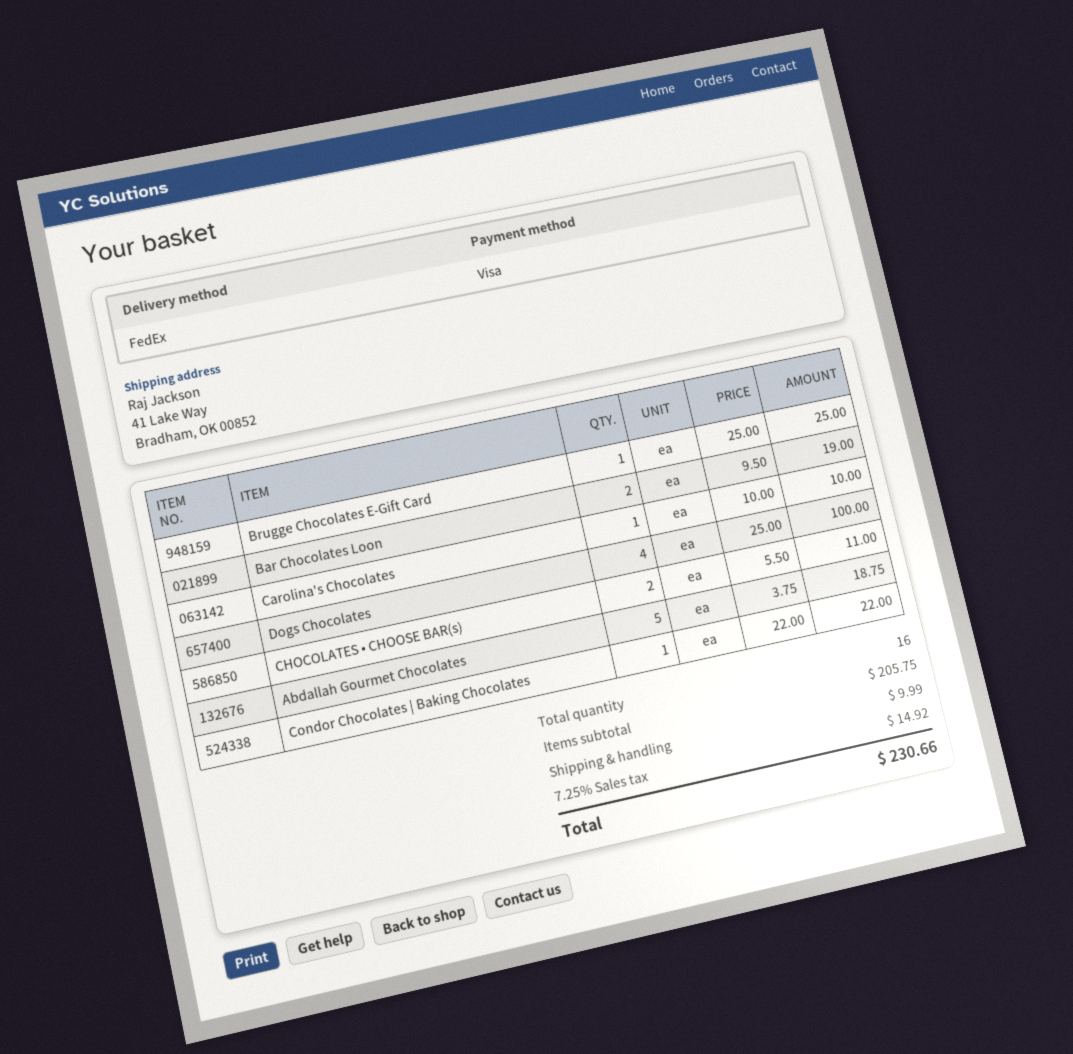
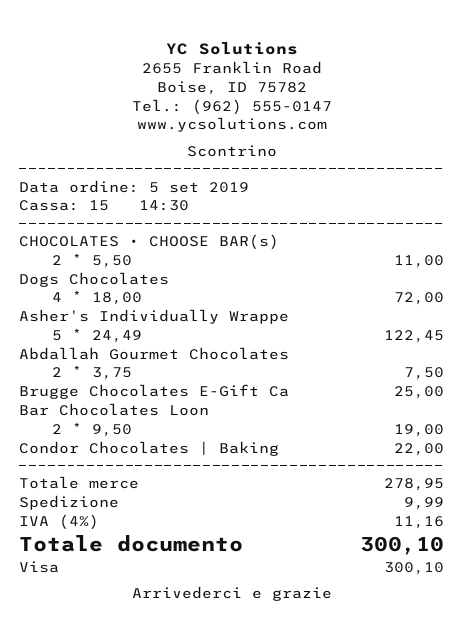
Carolina's Chocolates: 1 x 10.00 = 10.00 -> none
Dogs Chocolates: 4 x 25.00 = 100.00 -> 4 x 18.00 = 72.00
Abdallah Gourmet Chocolates: 5 x 3.75 = 18.75 -> 2 x 3.75 = 7.50
Asher's Individually Wrappe: none -> 5 x 24.49 = 122.45
subtotal: 205.75 -> 278.95
tax: 7.25% = 14.92 -> 4% = 11.16
total: 230.66 -> 300.10

